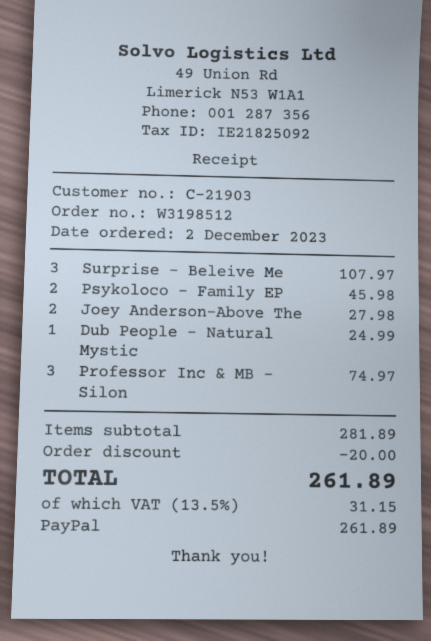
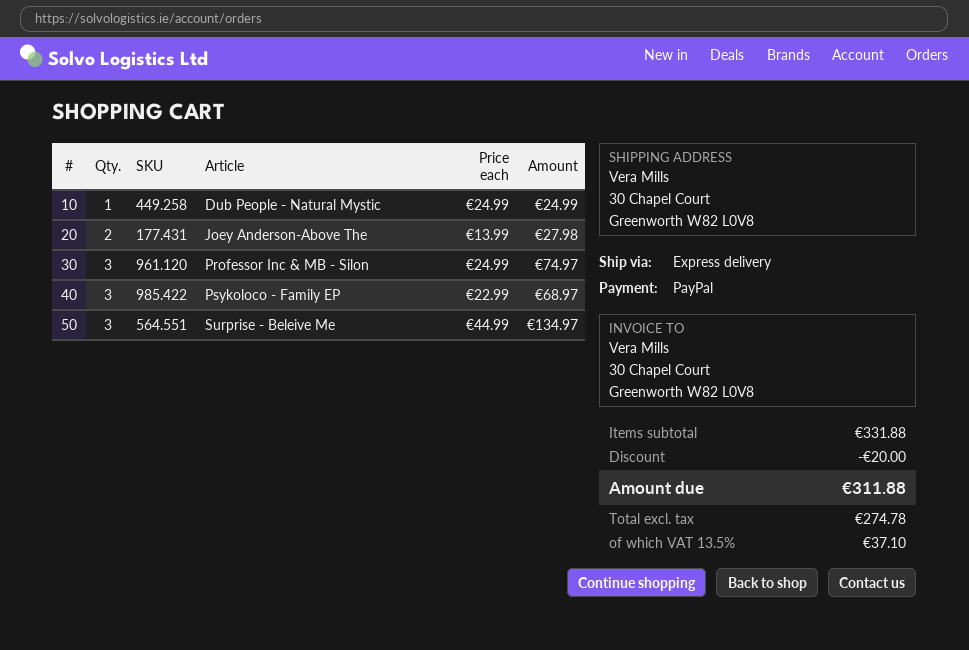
Surprise - Beleive Me: 3 for 107.97 -> 3 for 134.97
Psykoloco - Family EP: 2 for 45.98 -> 3 for 68.97
subtotal: 281.89 -> 331.88
tax: 13.5% = 31.15 -> 13.5% = 37.10
total: 261.89 -> 311.88

